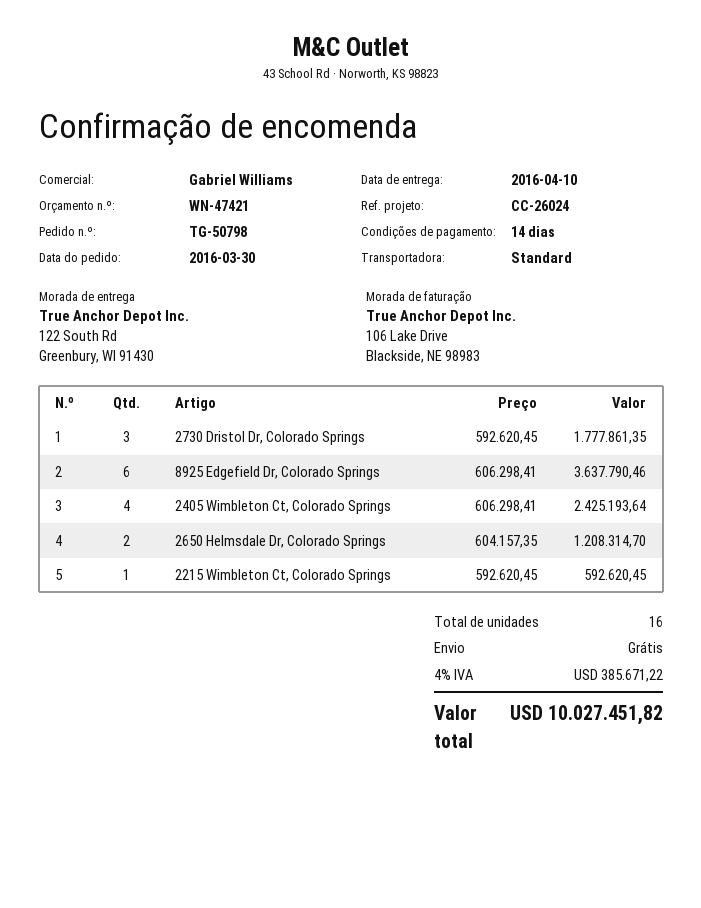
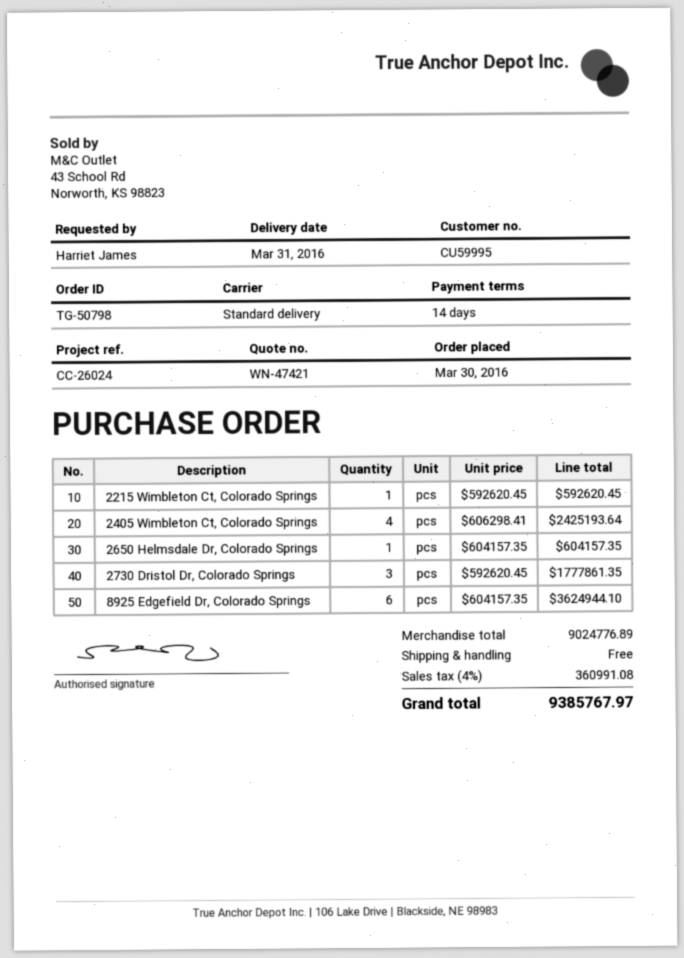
delivery date: 2016-04-10 -> 2016-03-31
8925 Edgefield Dr, Colorado Springs: 6 x 606298.41 = 3637790.46 -> 6 x 604157.35 = 3624944.10
2650 Helmsdale Dr, Colorado Springs: 2 x 604157.35 = 1208314.70 -> 1 x 604157.35 = 604157.35
tax: 4% = 385671.22 -> 4% = 360991.08
total: 10027451.82 -> 9385767.97

